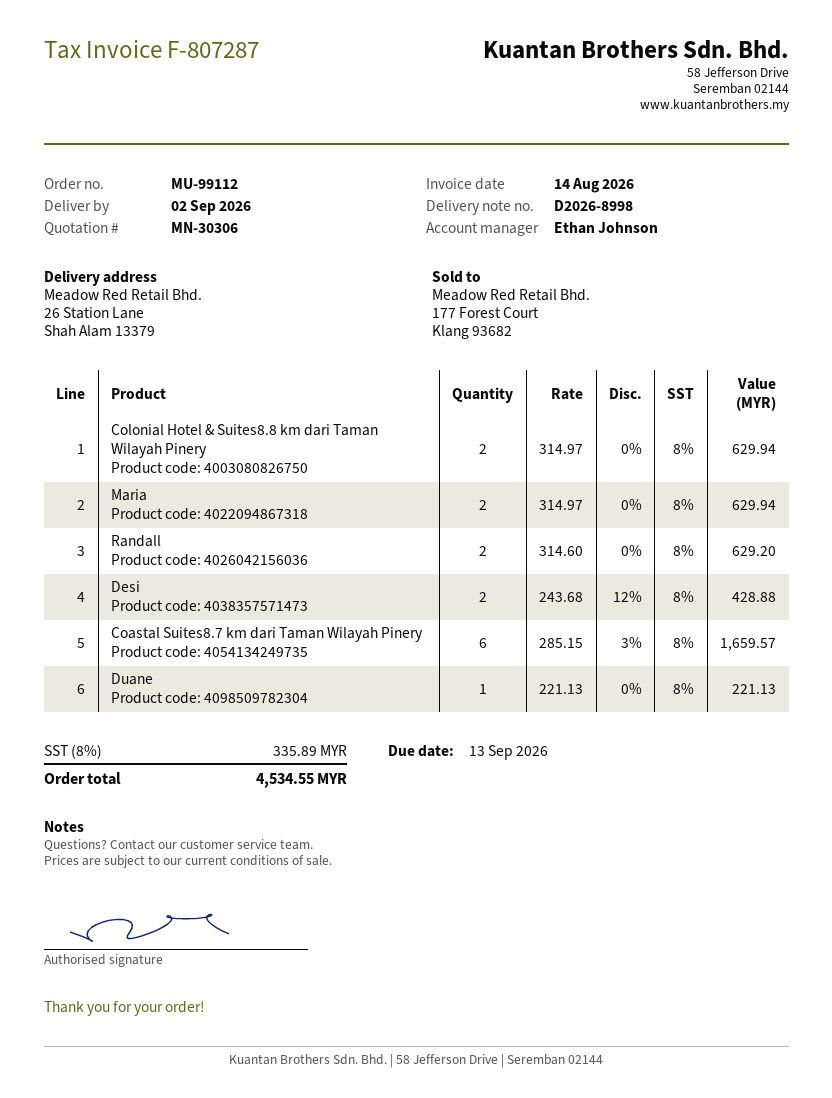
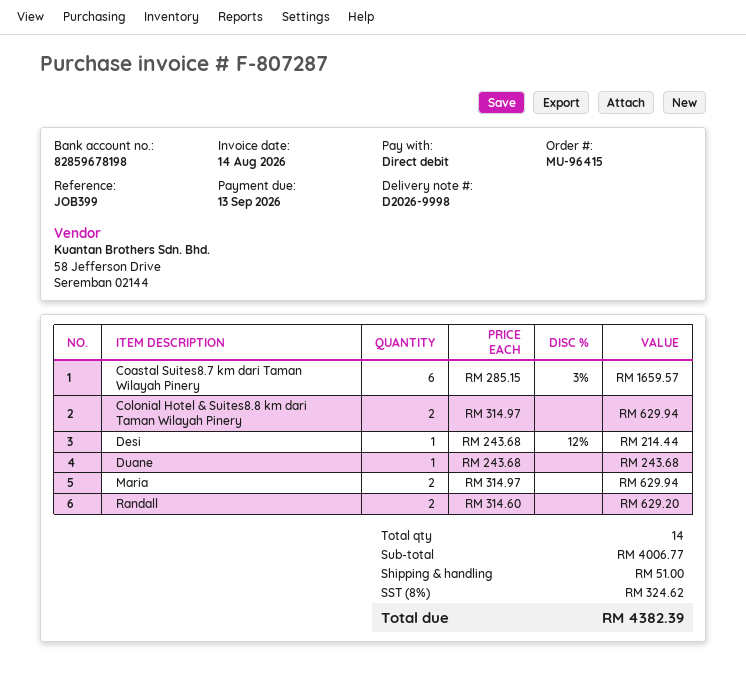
order number: MU-99112 -> MU-96415
delivery note number: D2026-8998 -> D2026-9998
Desi: 2 x 243.68 - 12% = 428.88 -> 1 x 243.68 - 12% = 214.44
Duane: 1 x 221.13 = 221.13 -> 1 x 243.68 = 243.68
shipping: none -> 51.00
tax: 8% = 335.89 -> 8% = 324.62
total: 4534.55 -> 4382.39

